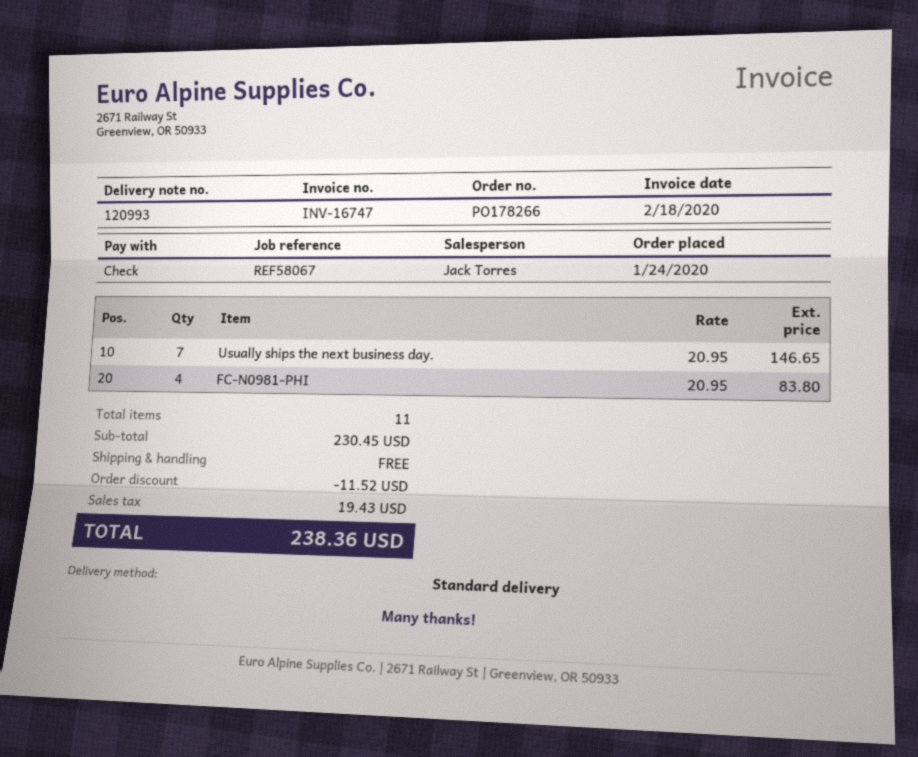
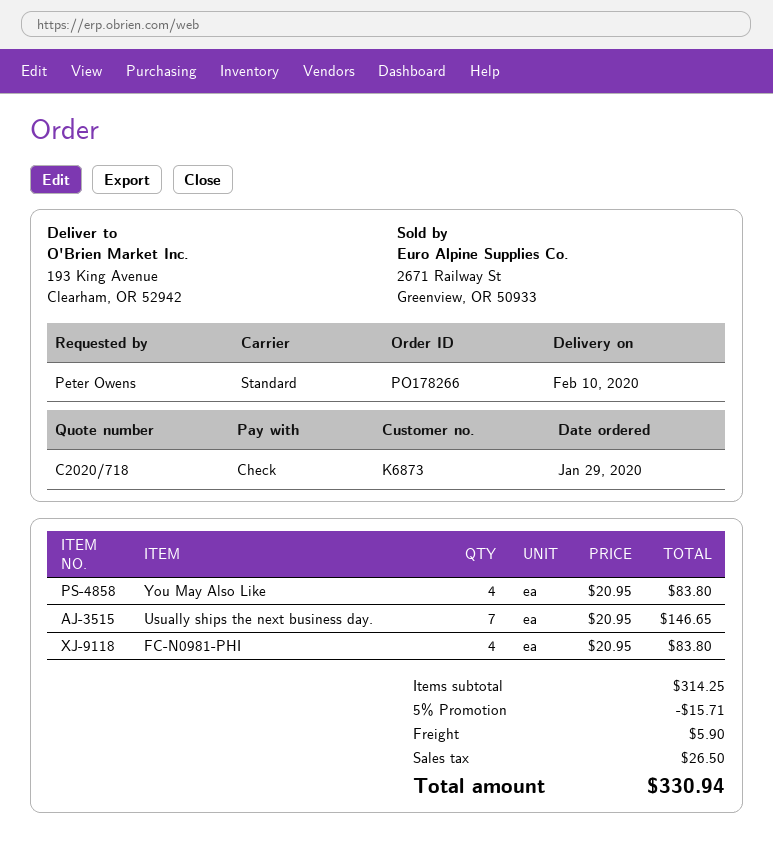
order date: 2020-01-24 -> 2020-01-29
You May Also Like: none -> 4 x 20.95 = 83.80
subtotal: 230.45 -> 314.25
discount: 11.52 -> 15.71
shipping: 0.00 -> 5.90
tax: 19.43 -> 26.50
total: 238.36 -> 330.94

